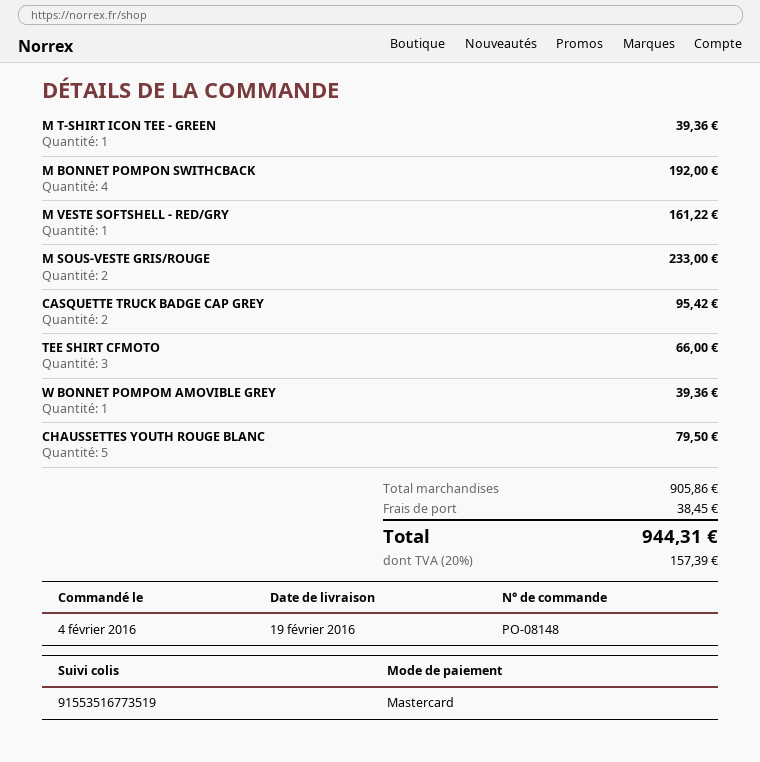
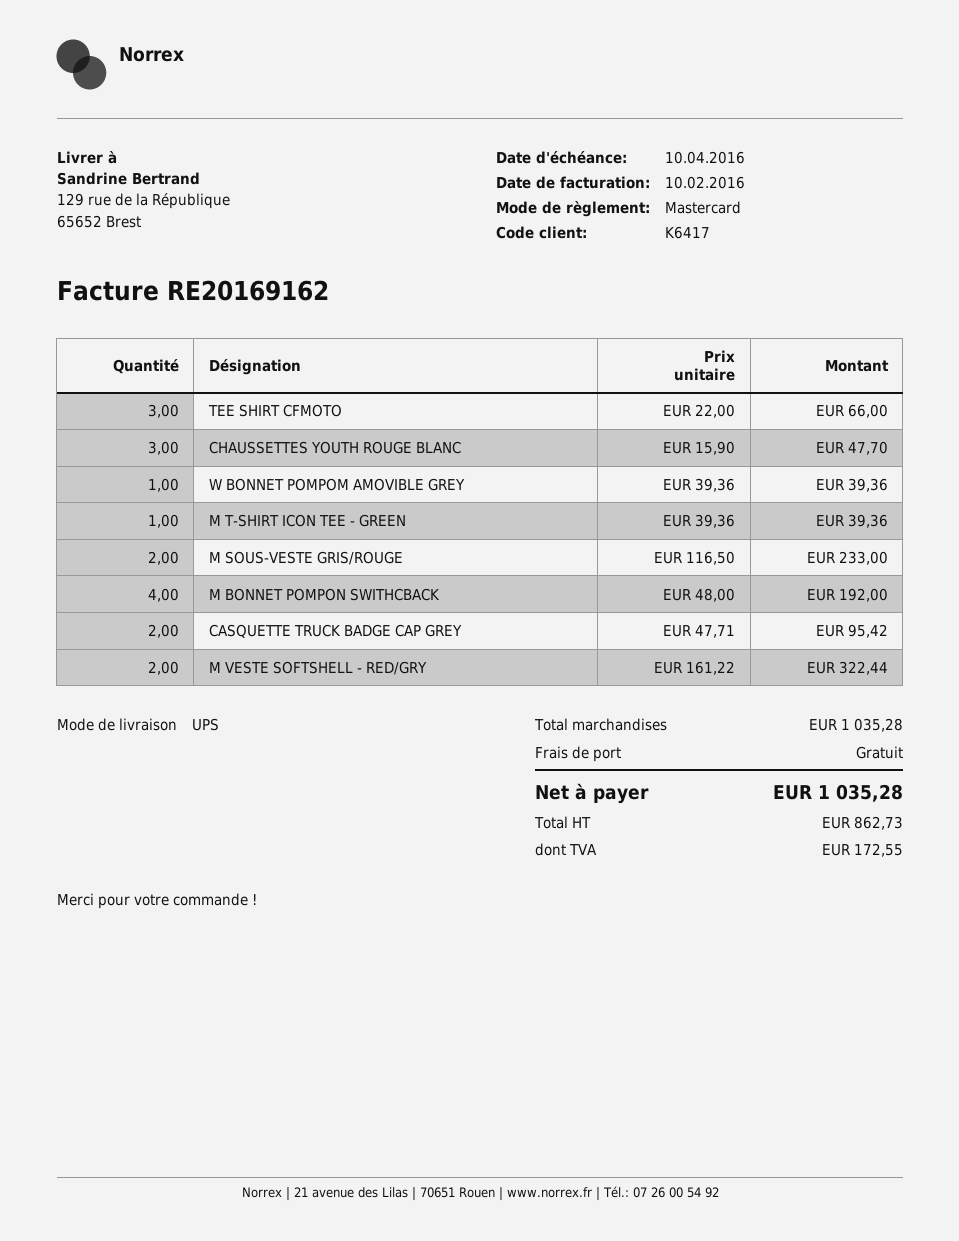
M VESTE SOFTSHELL - RED/GRY: 1 for 161.22 -> 2 for 322.44
CHAUSSETTES YOUTH ROUGE BLANC: 5 for 79.50 -> 3 for 47.70
subtotal: 905.86 -> 1035.28
shipping: 38.45 -> 0.00
tax: 157.39 -> 172.55
total: 944.31 -> 1035.28

